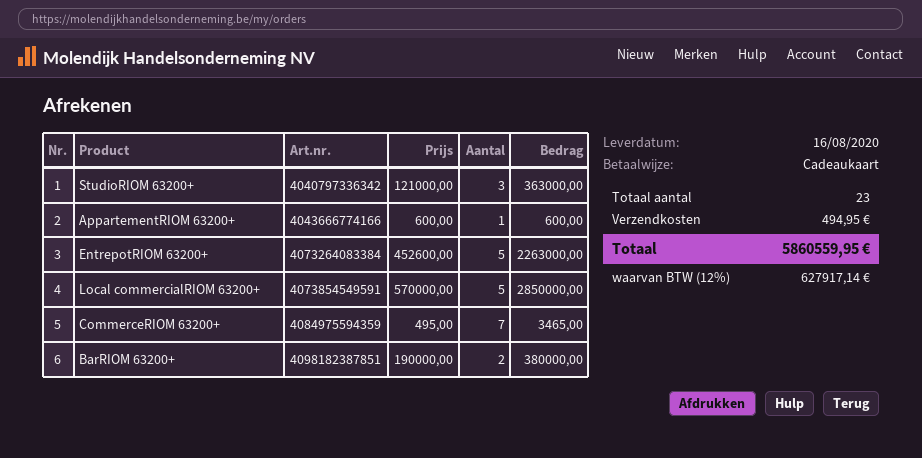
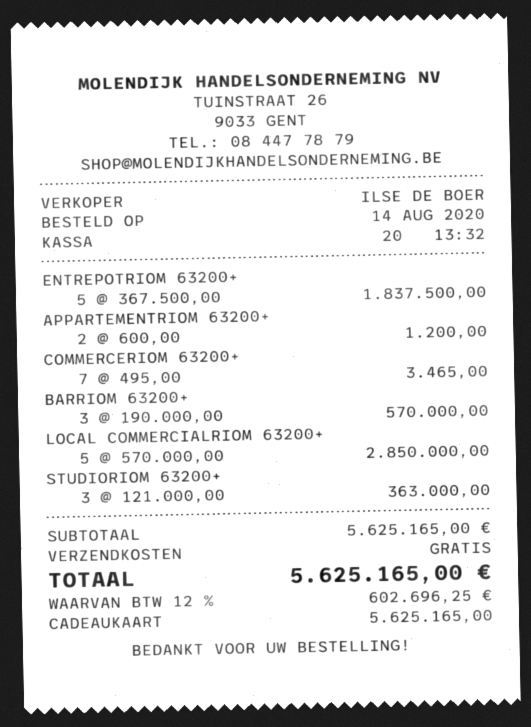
AppartementRIOM 63200+: 1 x 600.00 = 600.00 -> 2 x 600.00 = 1200.00
EntrepotRIOM 63200+: 5 x 452600.00 = 2263000.00 -> 5 x 367500.00 = 1837500.00
BarRIOM 63200+: 2 x 190000.00 = 380000.00 -> 3 x 190000.00 = 570000.00
shipping: 494.95 -> 0.00
tax: 12% = 627917.14 -> 12% = 602696.25
total: 5860559.95 -> 5625165.00

